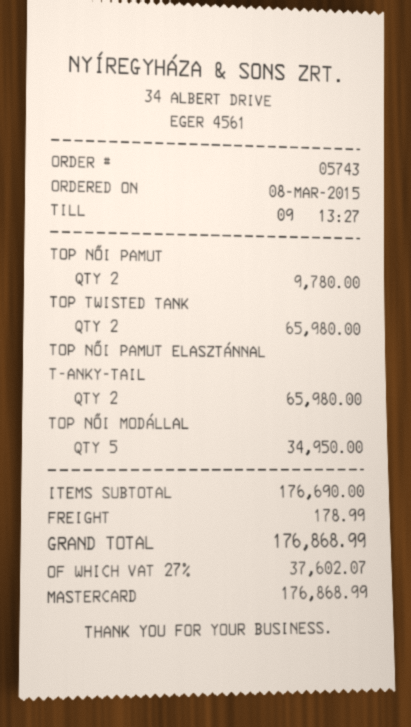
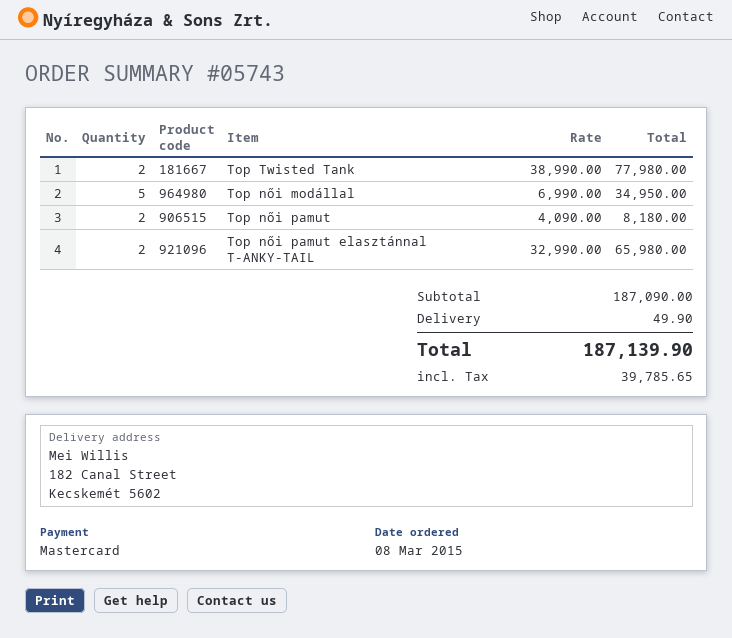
TOP NŐI PAMUT: 2 for 9780.00 -> 2 for 8180.00
TOP TWISTED TANK: 2 for 65980.00 -> 2 for 77980.00
subtotal: 176690.00 -> 187090.00
shipping: 178.99 -> 49.90
tax: 37602.07 -> 39785.65
total: 176868.99 -> 187139.90

